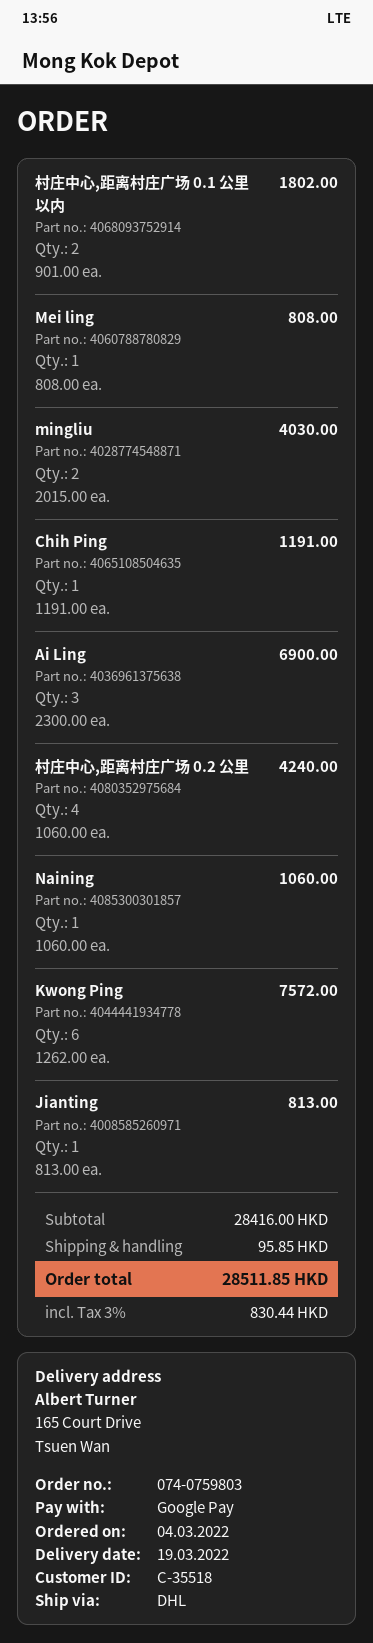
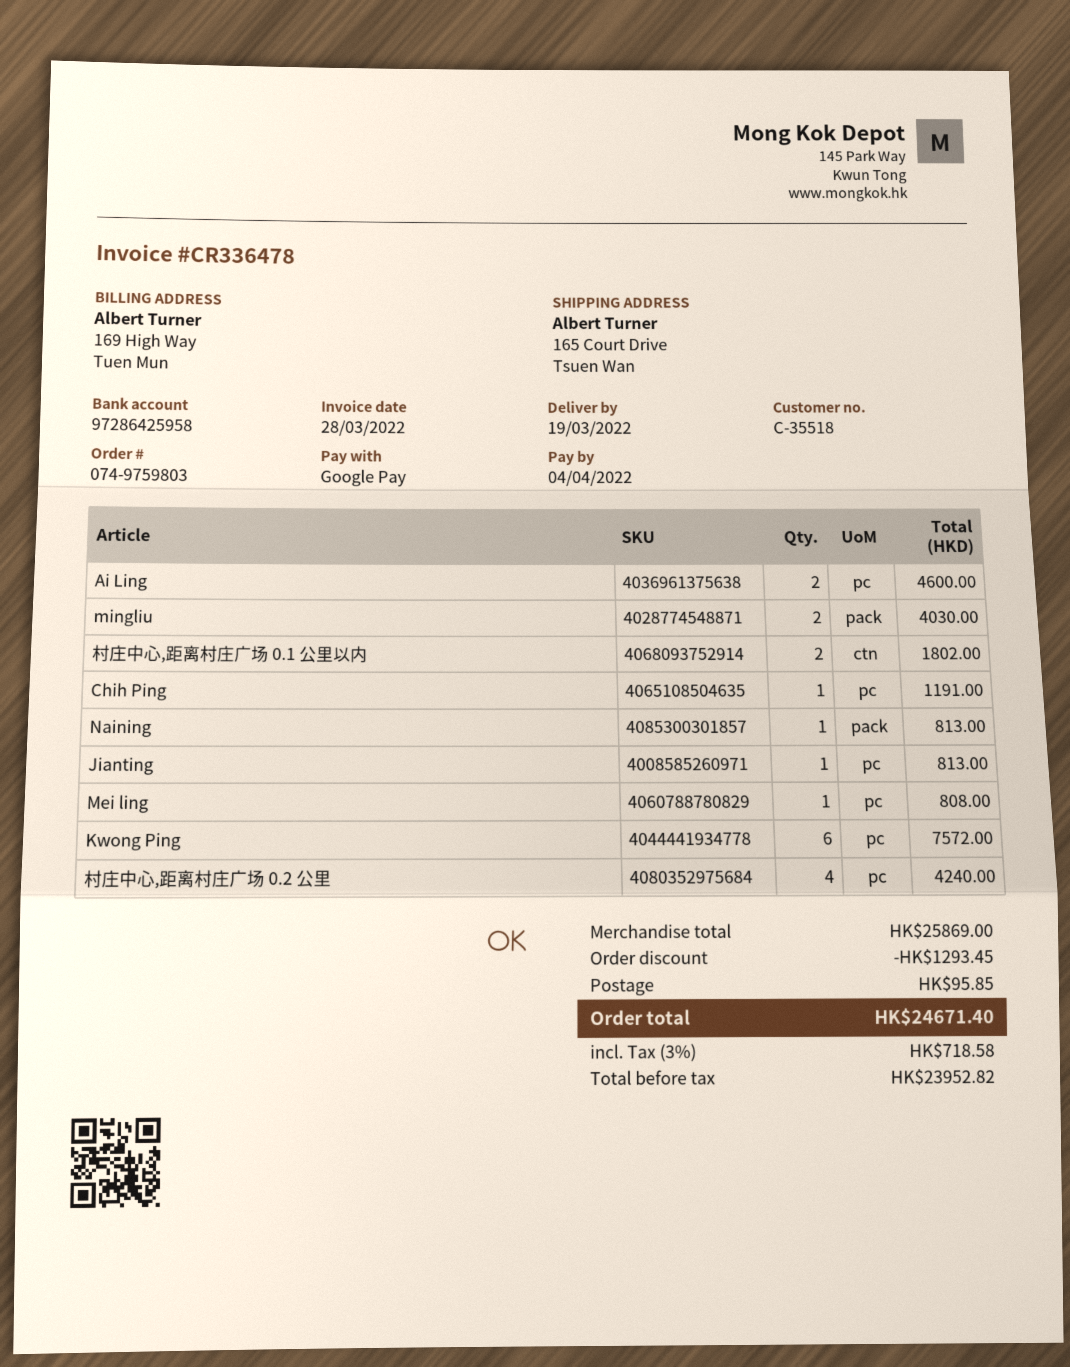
order number: 074-0759803 -> 074-9759803
Ai Ling: 3 for 6900.00 -> 2 for 4600.00
Naining: 1 for 1060.00 -> 1 for 813.00
subtotal: 28416.00 -> 25869.00
discount: none -> 1293.45
tax: 3% = 830.44 -> 3% = 718.58
total: 28511.85 -> 24671.40

